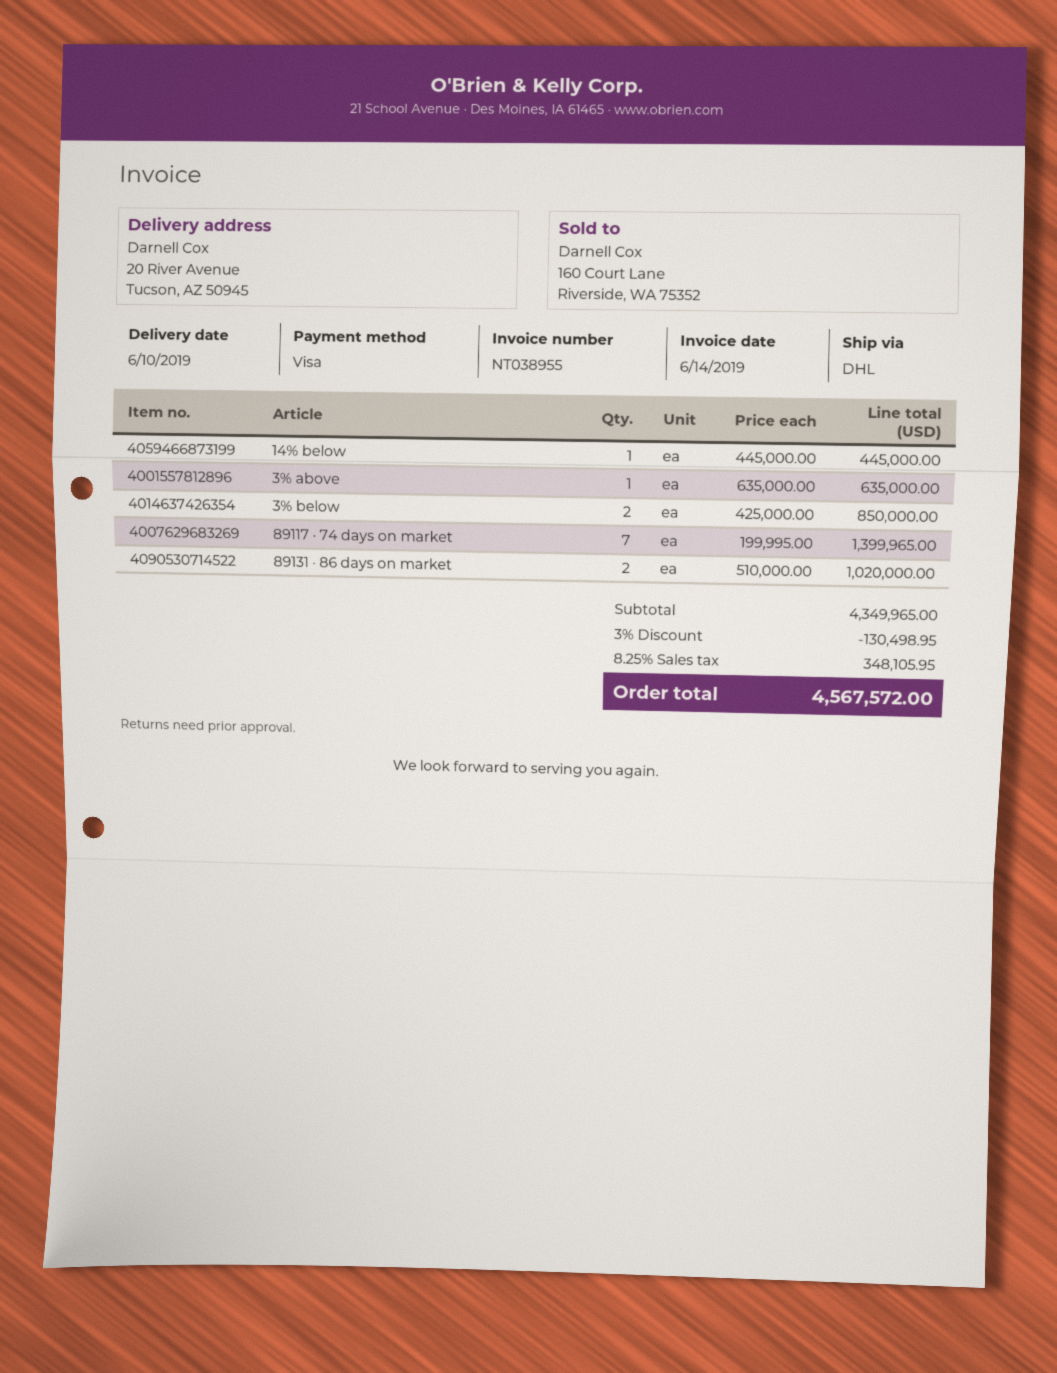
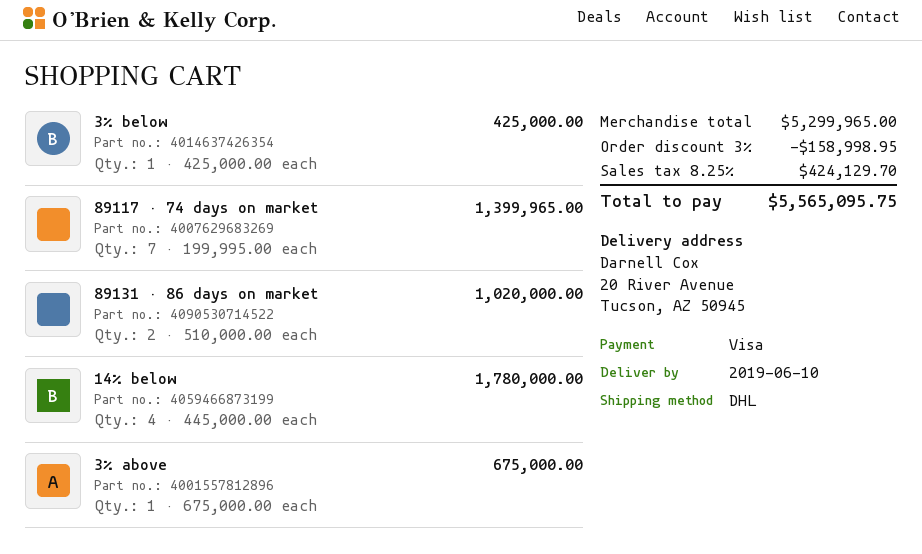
14% below: 1 x 445000.00 = 445000.00 -> 4 x 445000.00 = 1780000.00
3% above: 1 x 635000.00 = 635000.00 -> 1 x 675000.00 = 675000.00
3% below: 2 x 425000.00 = 850000.00 -> 1 x 425000.00 = 425000.00
subtotal: 4349965.00 -> 5299965.00
discount: 3% = 130498.95 -> 3% = 158998.95
tax: 8.25% = 348105.95 -> 8.25% = 424129.70
total: 4567572.00 -> 5565095.75

